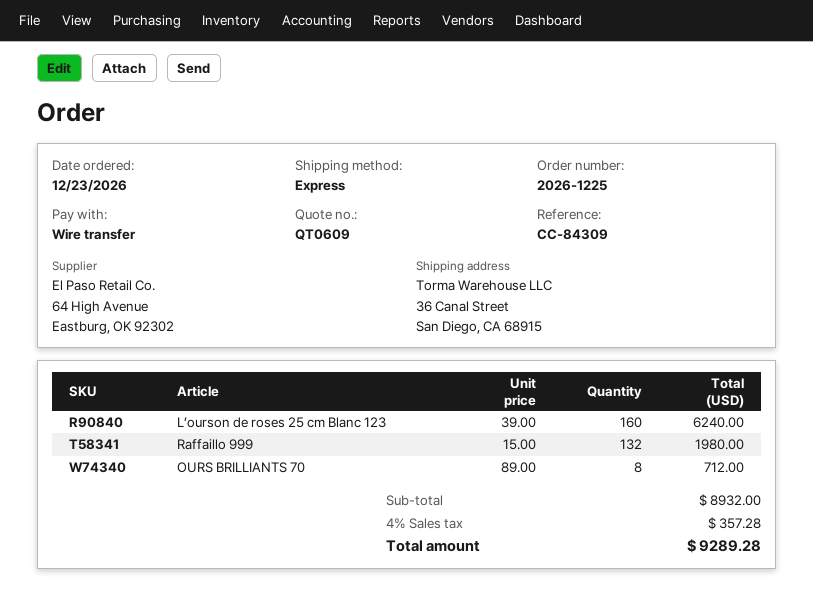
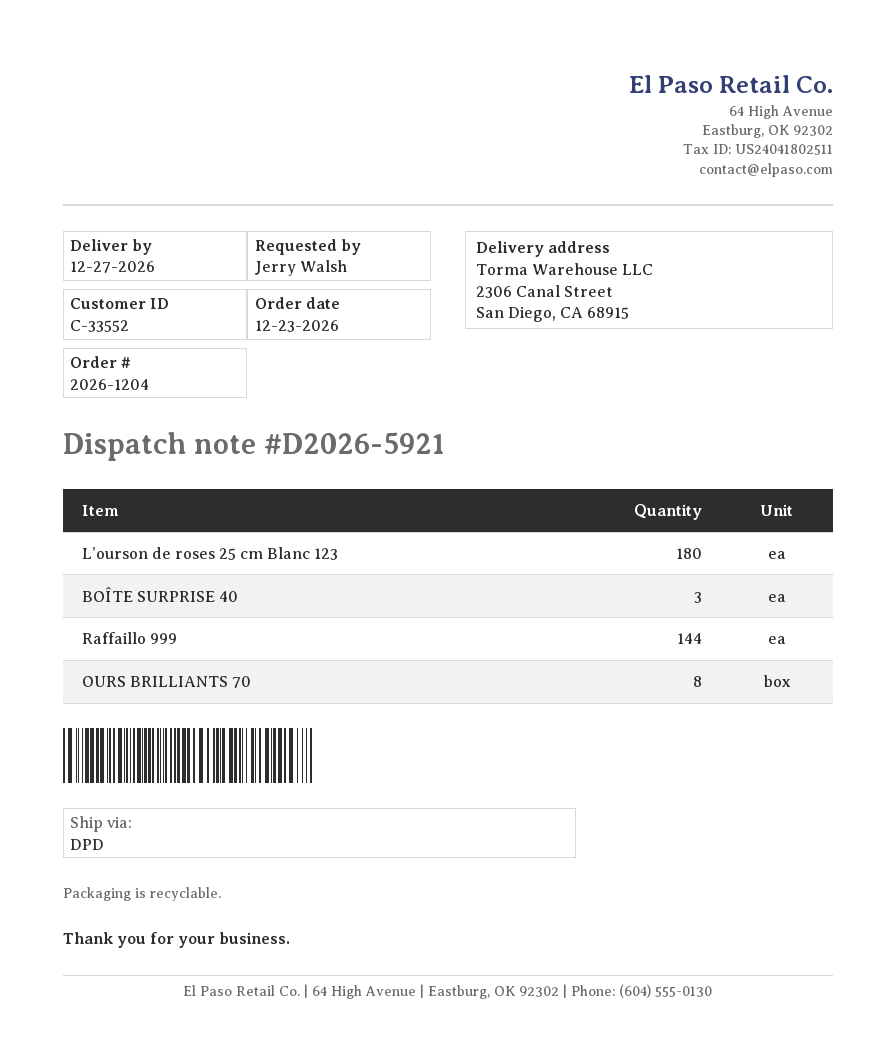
order number: 2026-1225 -> 2026-1204
shipping method: express -> DPD
ship to: 36 Canal Street, San Diego, CA 68915 -> 2306 Canal Street, San Diego, CA 68915
L’ourson de roses 25 cm Blanc 123: 160 -> 180
Raffaillo 999: 132 -> 144
BOÎTE SURPRISE 40: none -> 3

